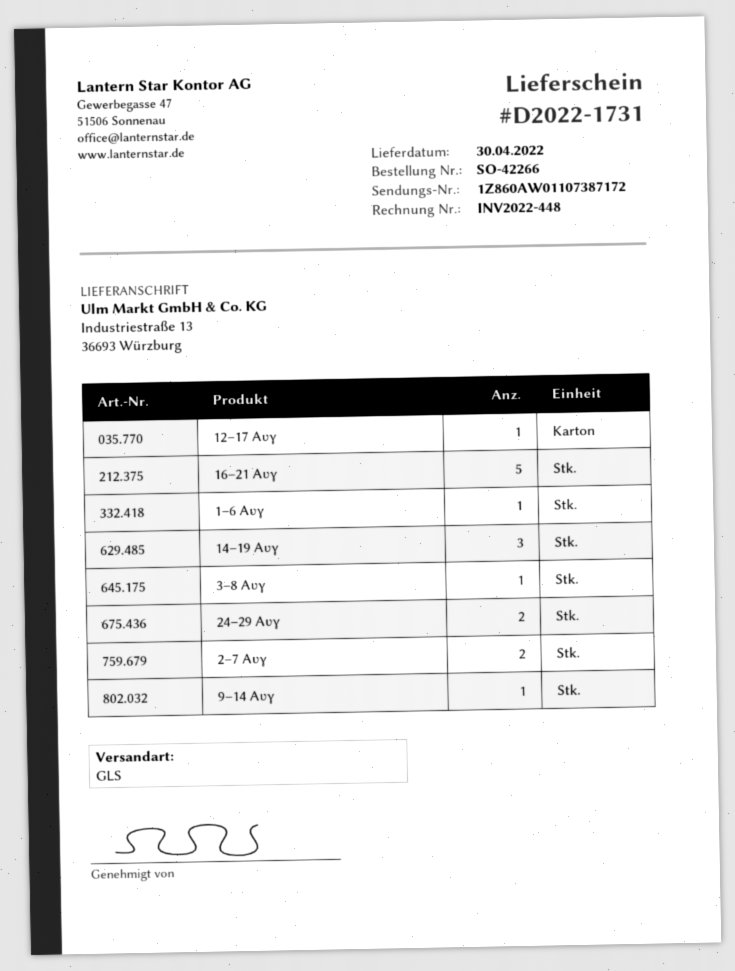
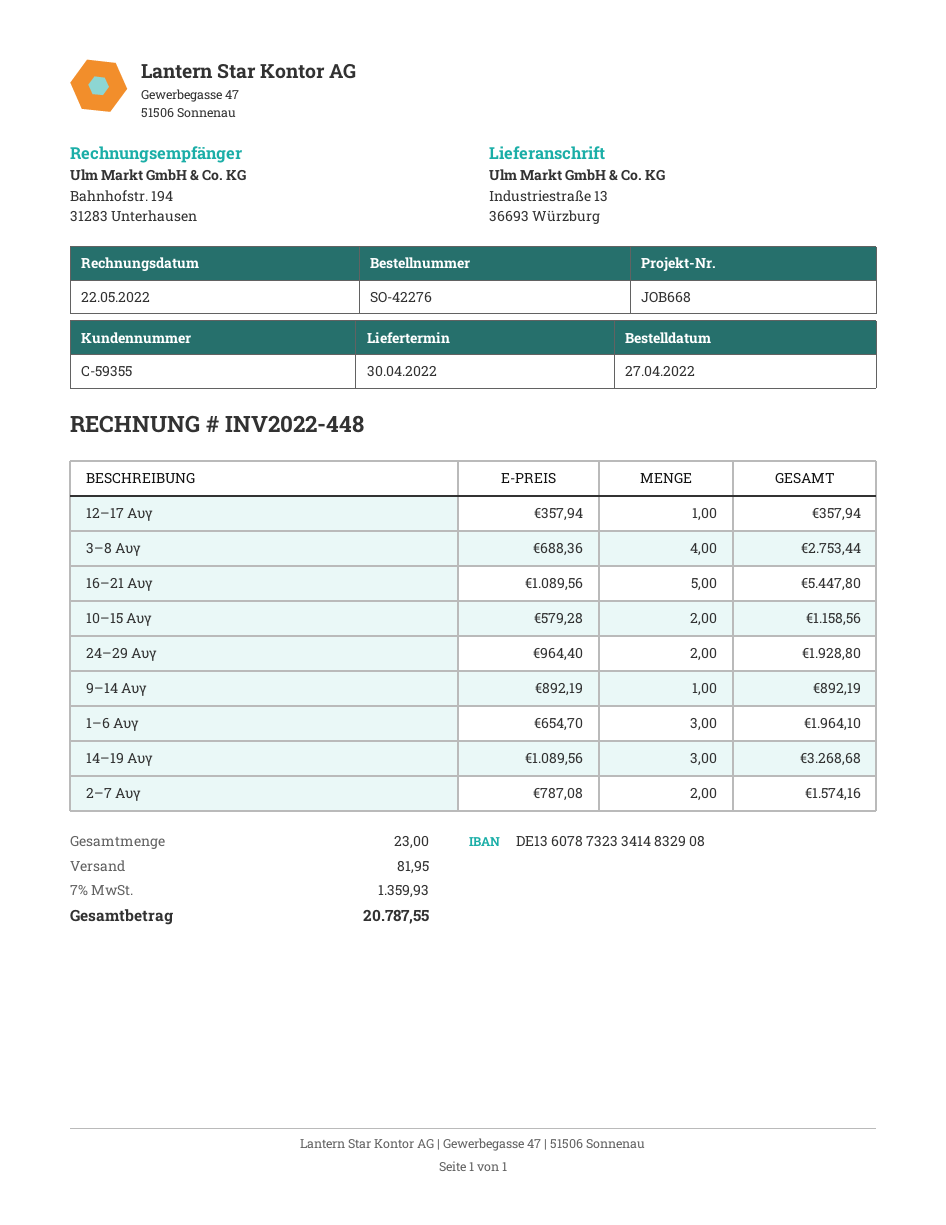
order number: SO-42266 -> SO-42276
1–6 Αυγ: 1 -> 3
3–8 Αυγ: 1 -> 4
10–15 Αυγ: none -> 2

